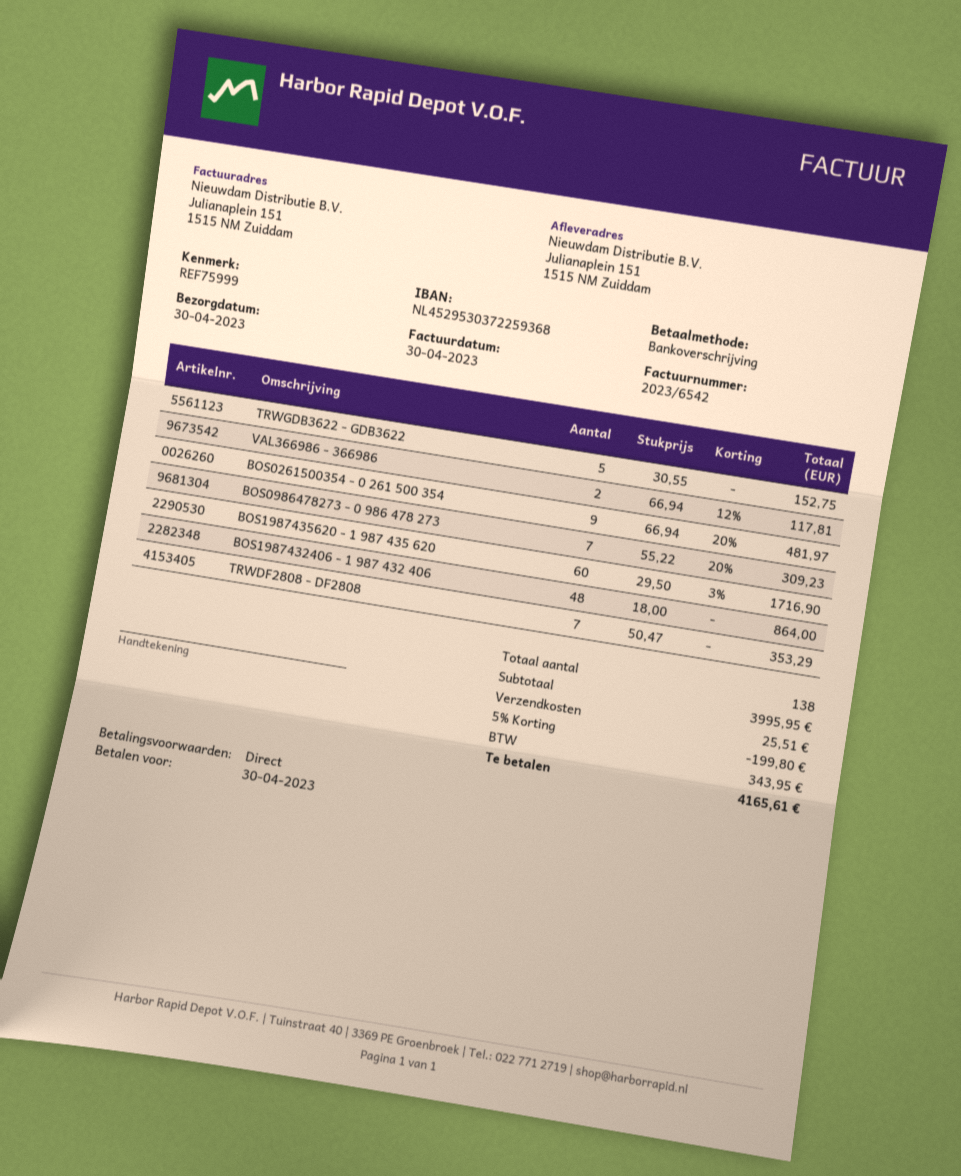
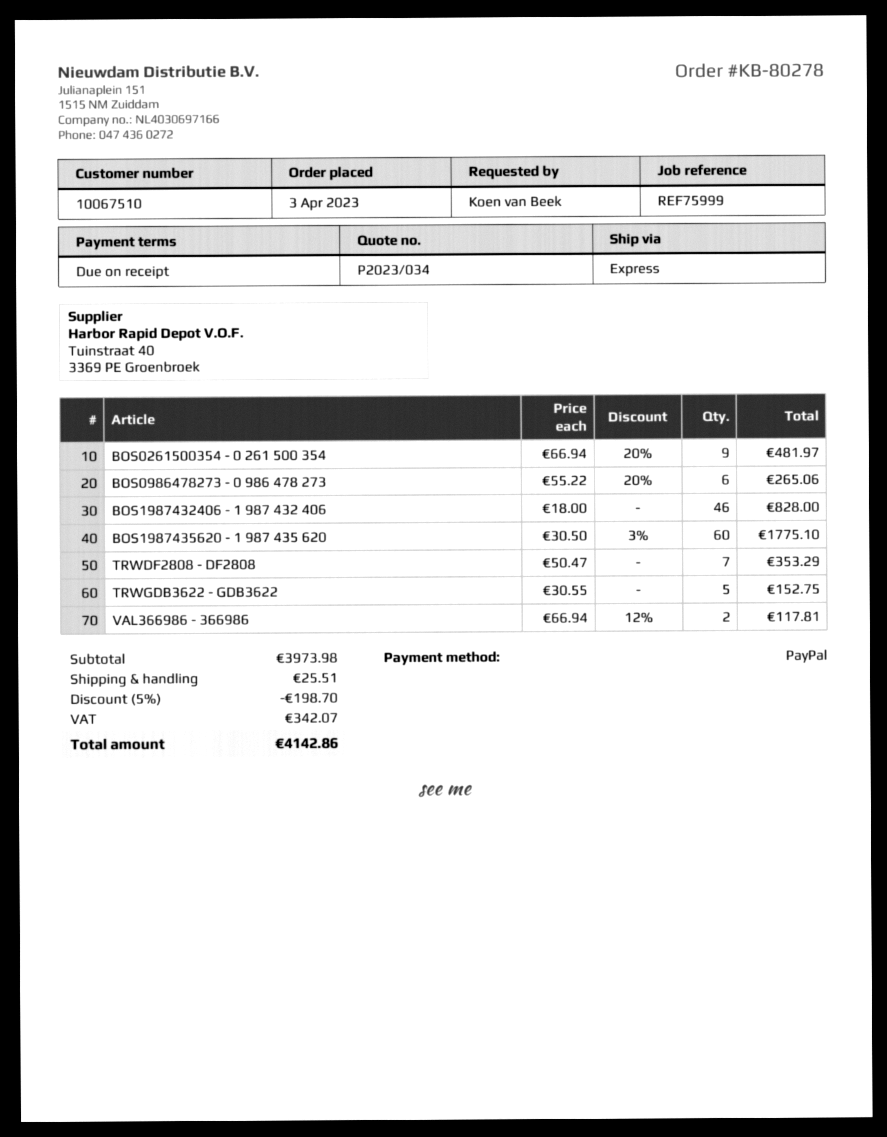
payment method: bank transfer -> PayPal
BOS0986478273 - 0 986 478 273: 7 x 55.22 - 20% = 309.23 -> 6 x 55.22 - 20% = 265.06
BOS1987435620 - 1 987 435 620: 60 x 29.50 - 3% = 1716.90 -> 60 x 30.50 - 3% = 1775.10
BOS1987432406 - 1 987 432 406: 48 x 18.00 = 864.00 -> 46 x 18.00 = 828.00
subtotal: 3995.95 -> 3973.98
discount: 5% = 199.80 -> 5% = 198.70
tax: 343.95 -> 342.07
total: 4165.61 -> 4142.86

